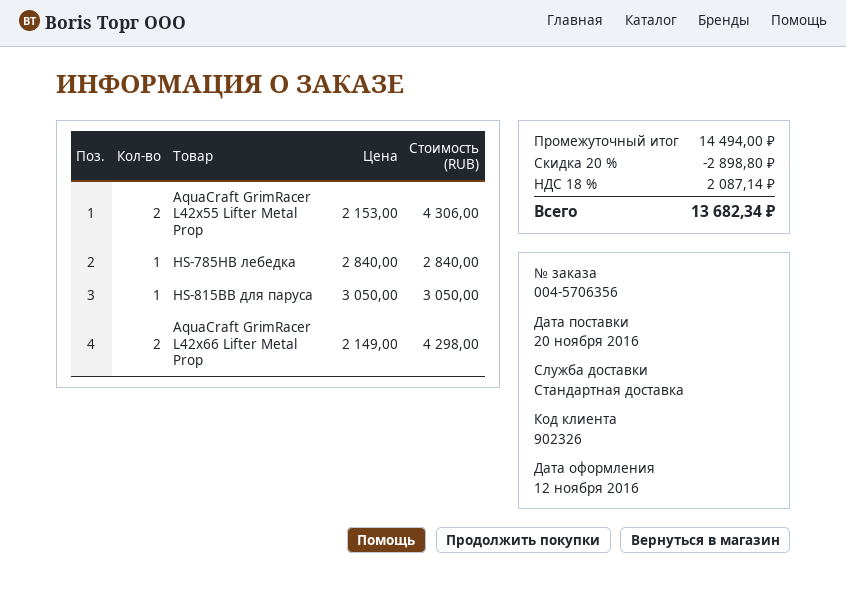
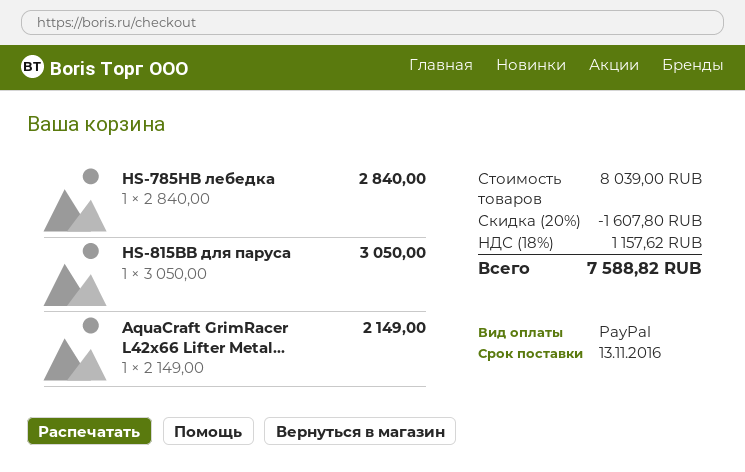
delivery date: 2016-11-20 -> 2016-11-13
AquaCraft GrimRacer L42x55 Lifter Metal Prop: 2 x 2153.00 = 4306.00 -> none
AquaCraft GrimRacer L42x66 Lifter Metal Prop: 2 x 2149.00 = 4298.00 -> 1 x 2149.00 = 2149.00
subtotal: 14494.00 -> 8039.00
discount: 20% = 2898.80 -> 20% = 1607.80
tax: 18% = 2087.14 -> 18% = 1157.62
total: 13682.34 -> 7588.82

